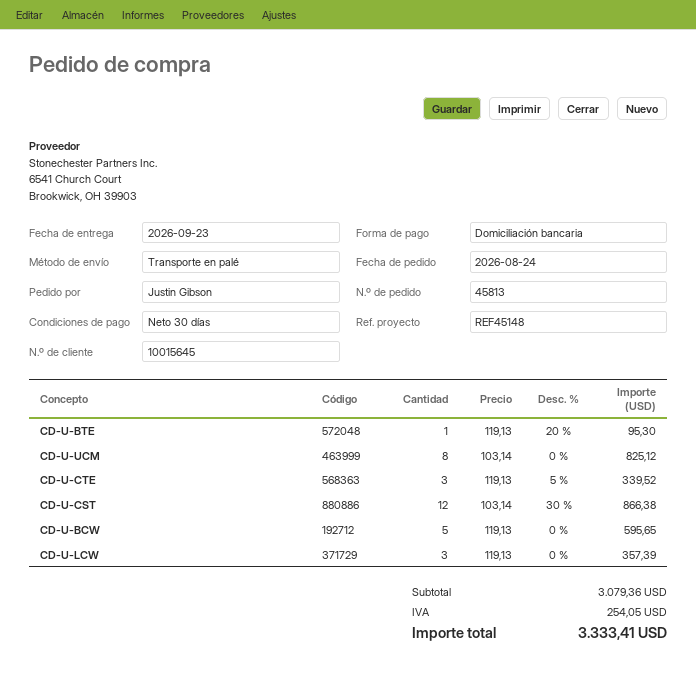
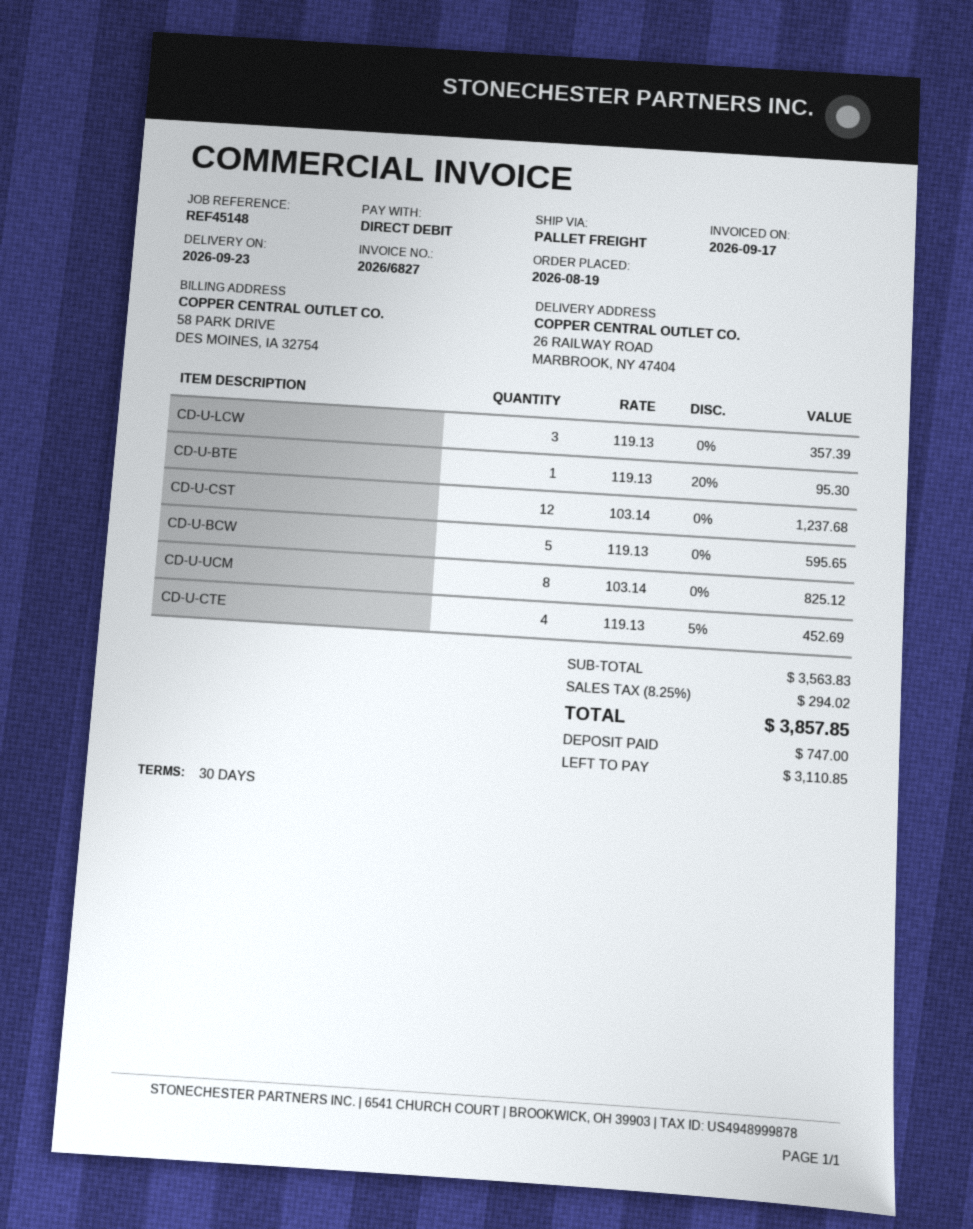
order date: 2026-08-24 -> 2026-08-19
CD-U-CTE: 3 x 119.13 - 5% = 339.52 -> 4 x 119.13 - 5% = 452.69
CD-U-CST: 12 x 103.14 - 30% = 866.38 -> 12 x 103.14 = 1237.68
subtotal: 3079.36 -> 3563.83
tax: 254.05 -> 294.02
total: 3333.41 -> 3857.85

